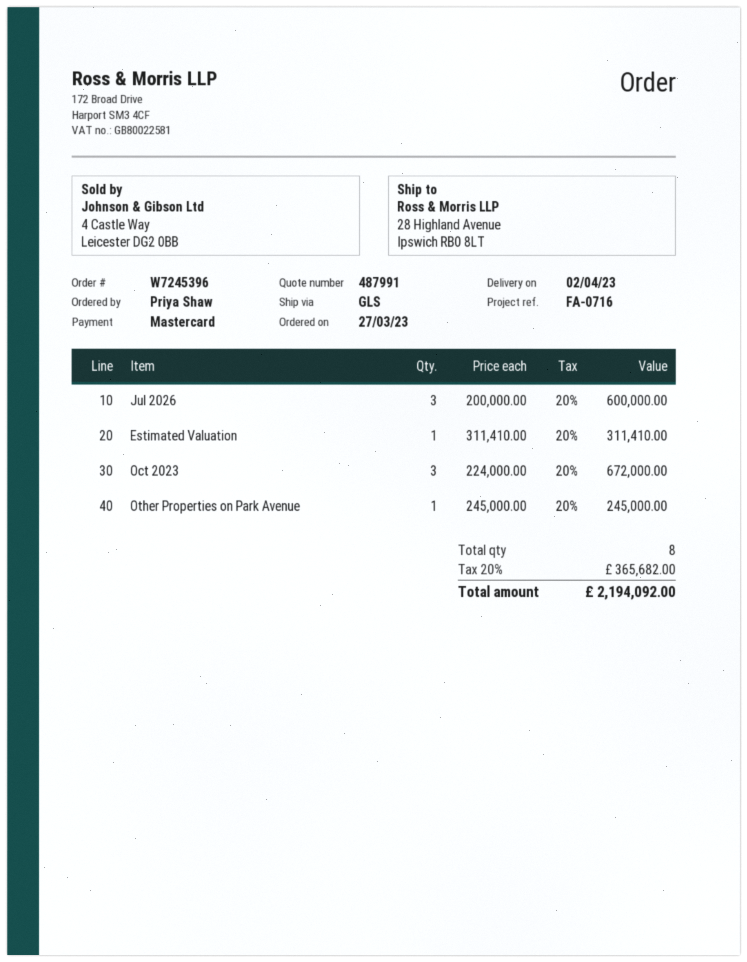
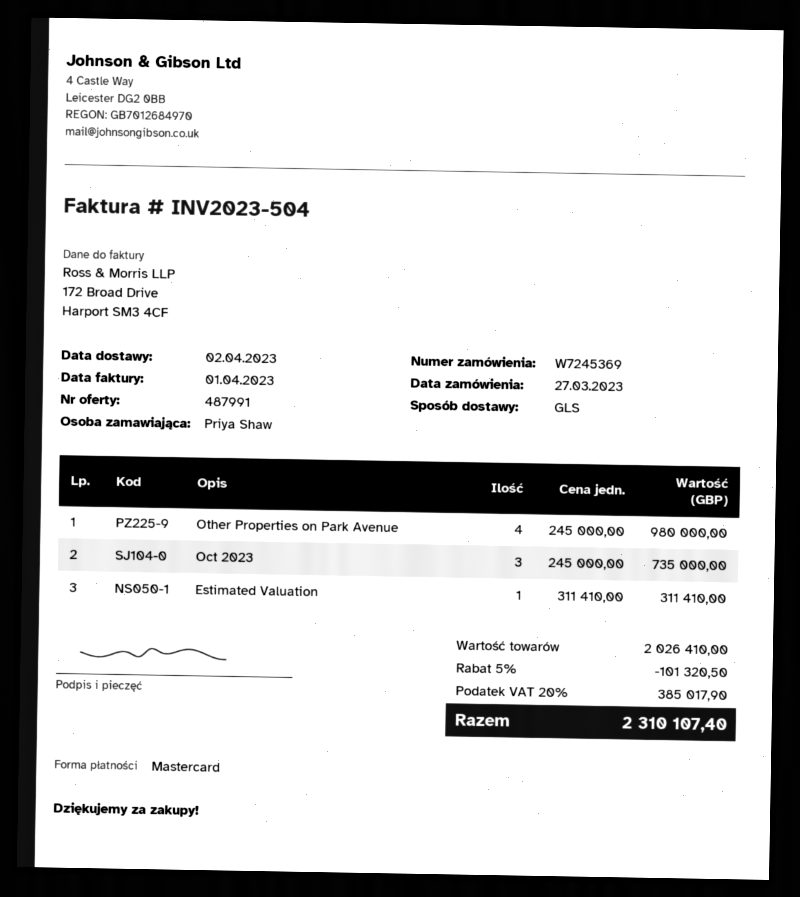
order number: W7245396 -> W7245369
Jul 2026: 3 x 200000.00 = 600000.00 -> none
Oct 2023: 3 x 224000.00 = 672000.00 -> 3 x 245000.00 = 735000.00
Other Properties on Park Avenue: 1 x 245000.00 = 245000.00 -> 4 x 245000.00 = 980000.00
discount: none -> 5% = 101320.50
tax: 20% = 365682.00 -> 20% = 385017.90
total: 2194092.00 -> 2310107.40

